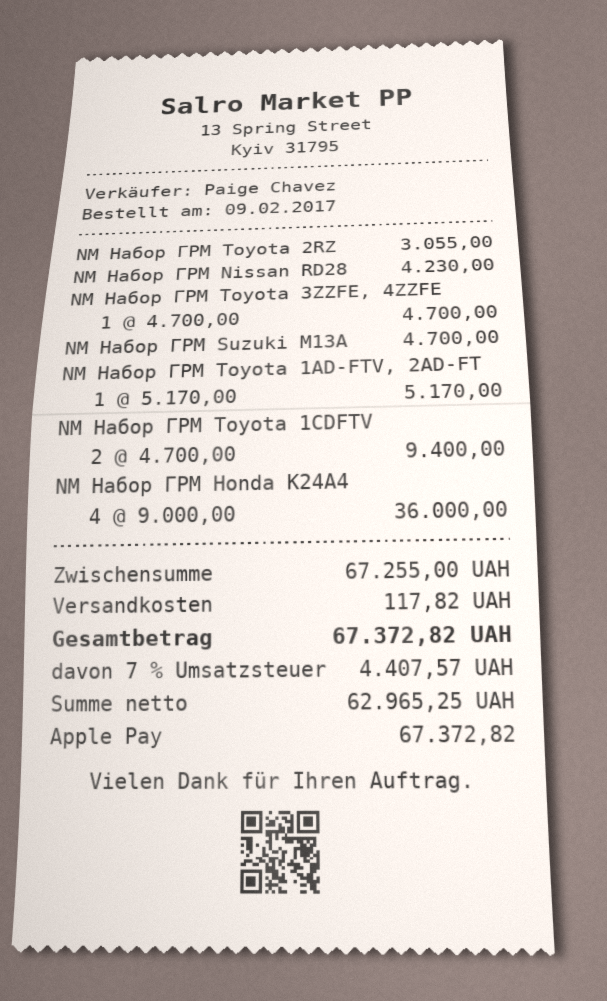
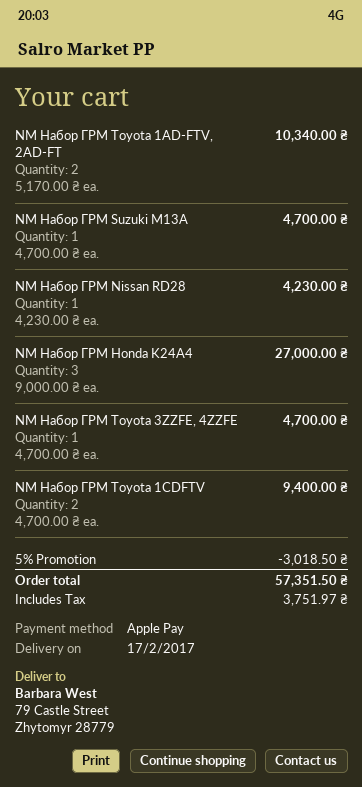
NM Набор ГРМ Toyota 2RZ: 1 x 3055.00 = 3055.00 -> none
NM Набор ГРМ Toyota 1AD-FTV, 2AD-FT: 1 x 5170.00 = 5170.00 -> 2 x 5170.00 = 10340.00
NM Набор ГРМ Honda K24A4: 4 x 9000.00 = 36000.00 -> 3 x 9000.00 = 27000.00
discount: none -> 5% = 3018.50
shipping: 117.82 -> none
tax: 4407.57 -> 3751.97
total: 67372.82 -> 57351.50

